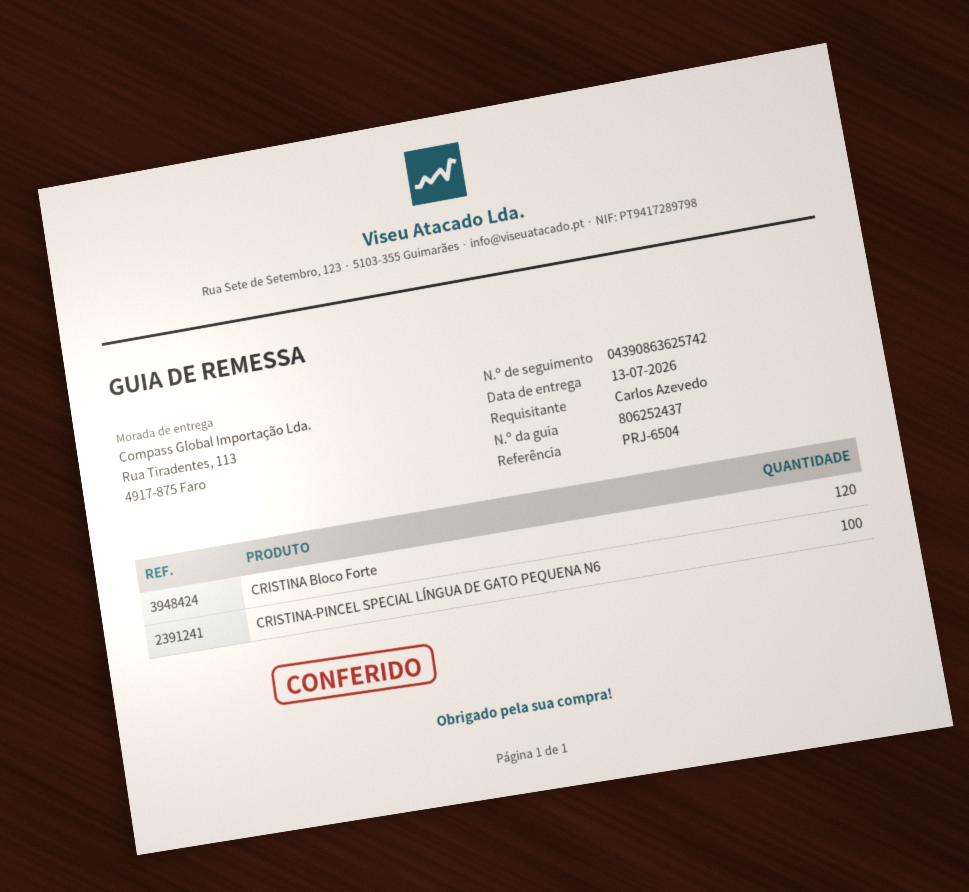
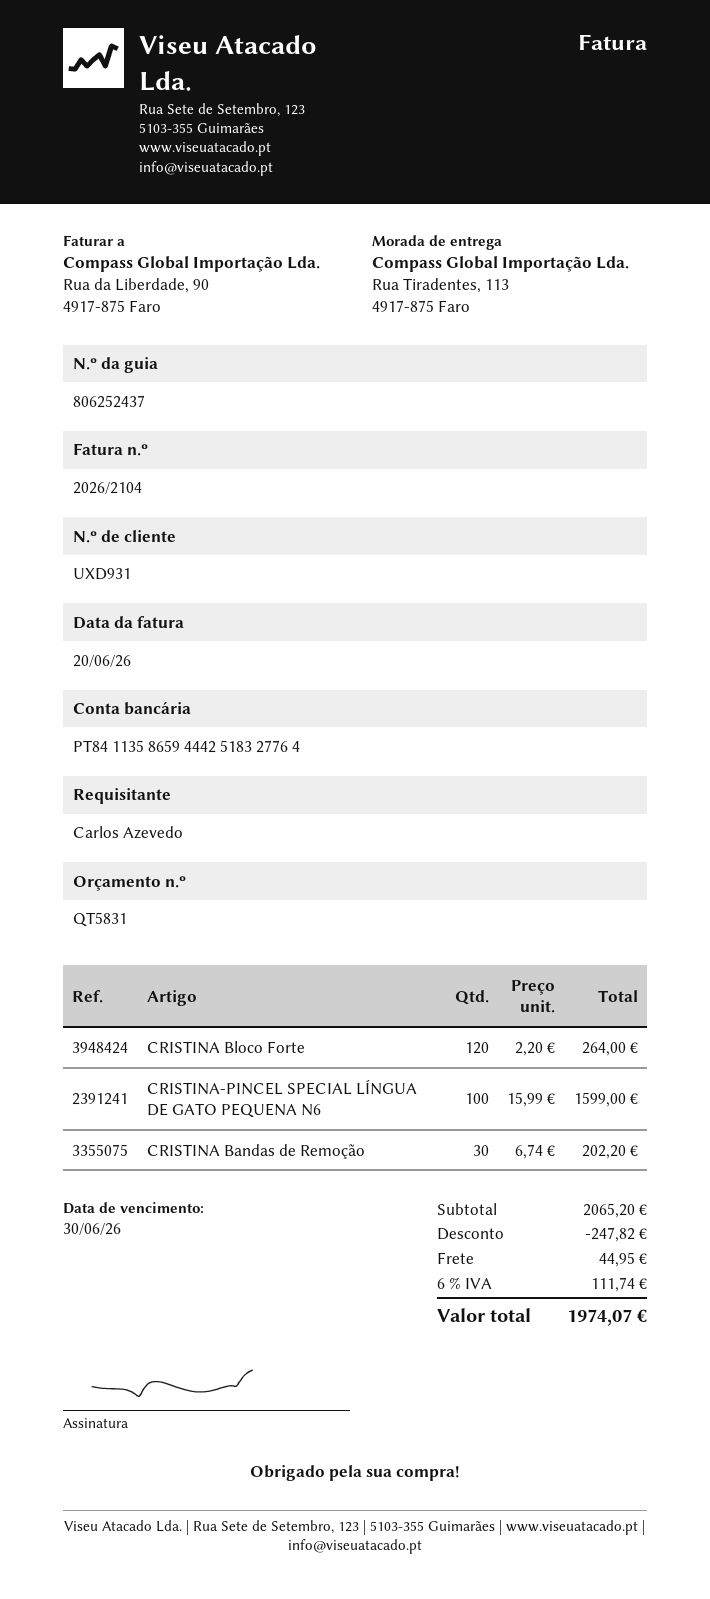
CRISTINA Bandas de Remoção: none -> 30

